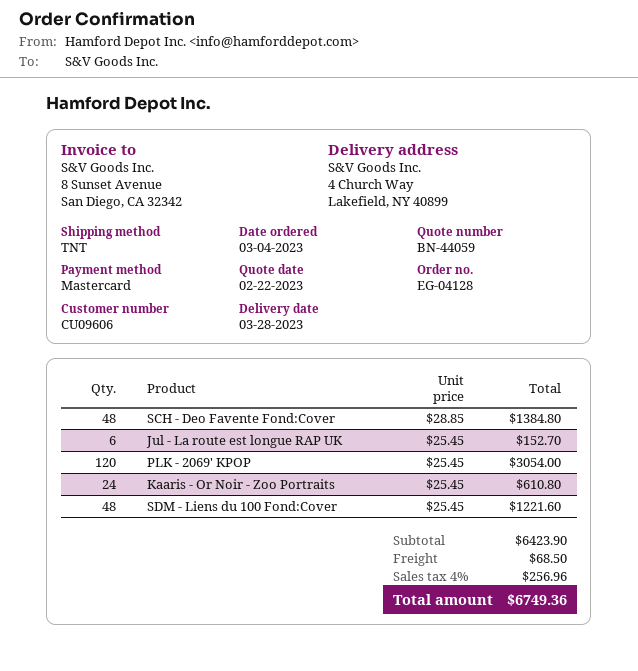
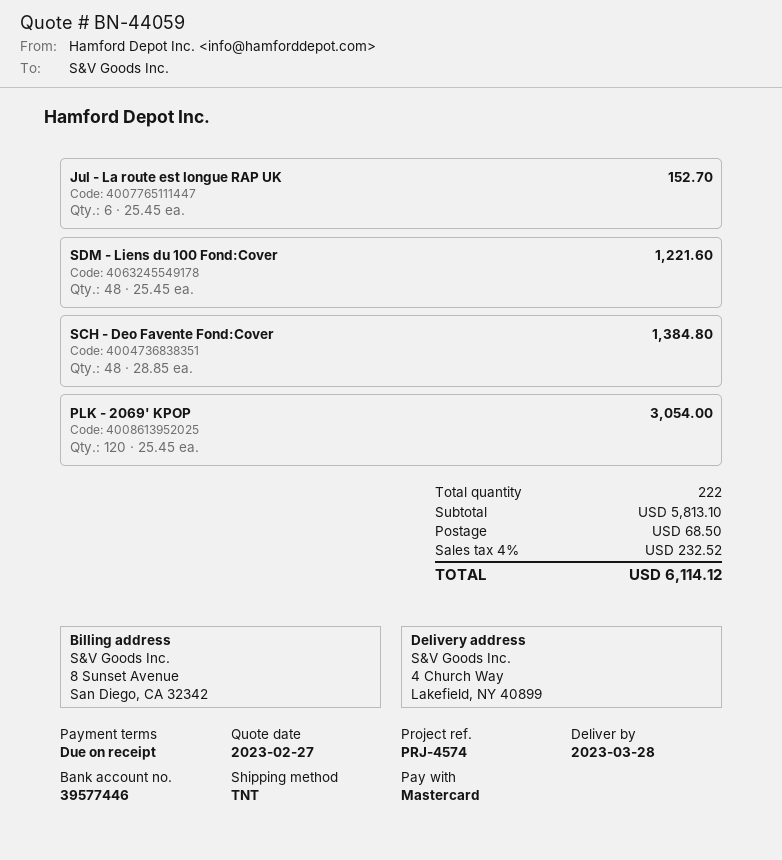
quote date: 2023-02-22 -> 2023-02-27
Kaaris - Or Noir - Zoo Portraits: 24 x 25.45 = 610.80 -> none
subtotal: 6423.90 -> 5813.10
tax: 4% = 256.96 -> 4% = 232.52
total: 6749.36 -> 6114.12

